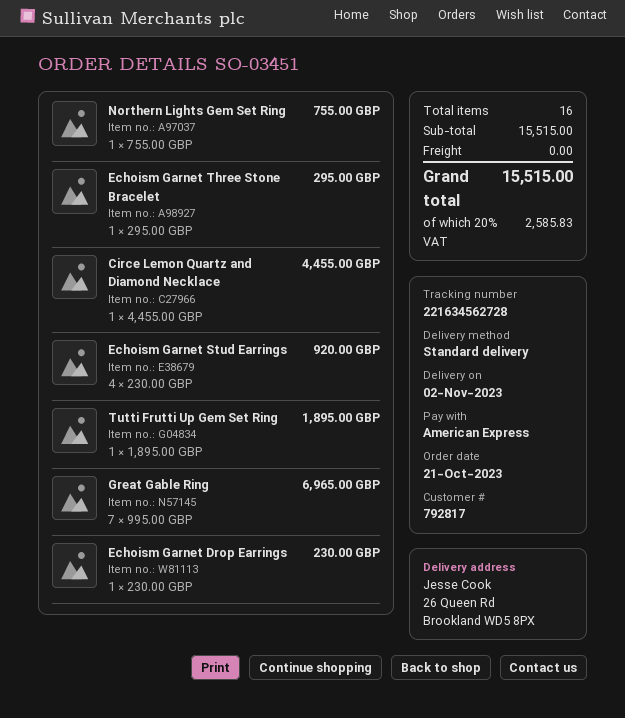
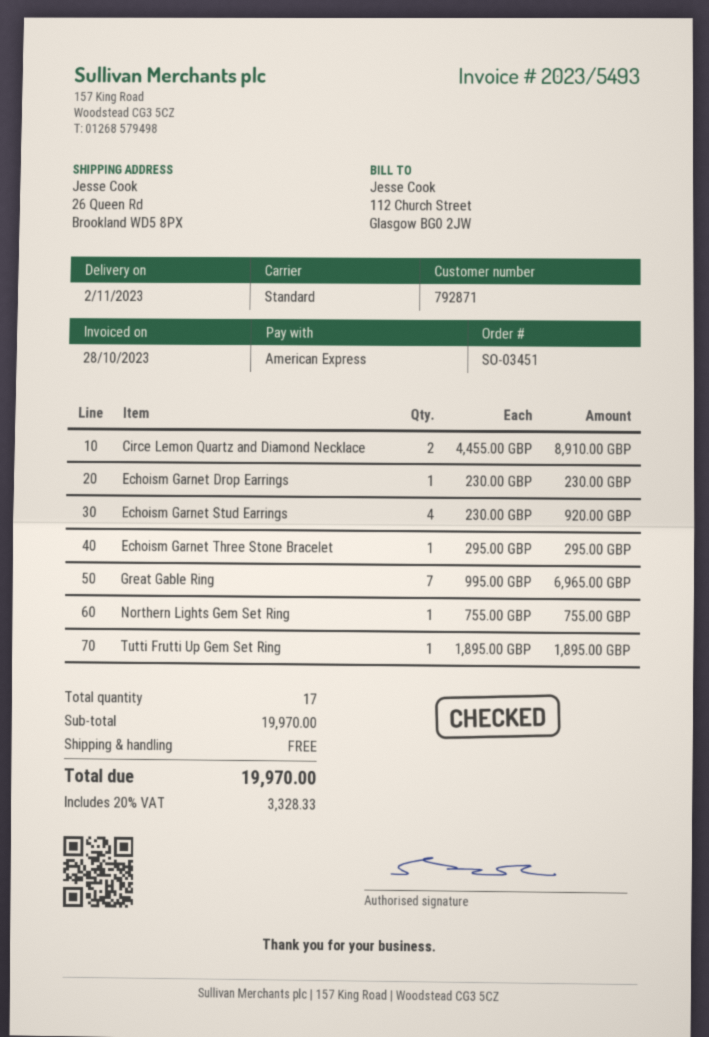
customer number: 792817 -> 792871
Circe Lemon Quartz and Diamond Necklace: 1 x 4455.00 = 4455.00 -> 2 x 4455.00 = 8910.00
total quantity: 16 -> 17
subtotal: 15515.00 -> 19970.00
tax: 20% = 2585.83 -> 20% = 3328.33
total: 15515.00 -> 19970.00

